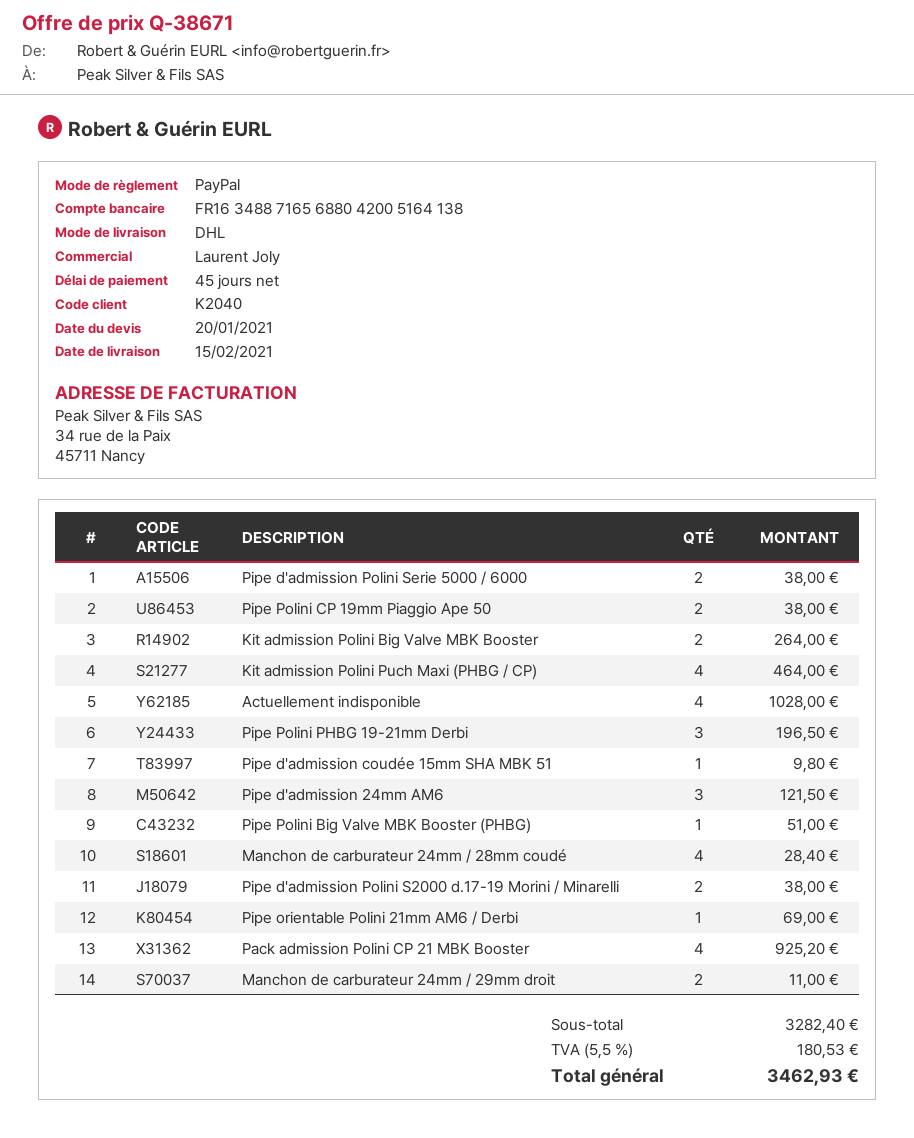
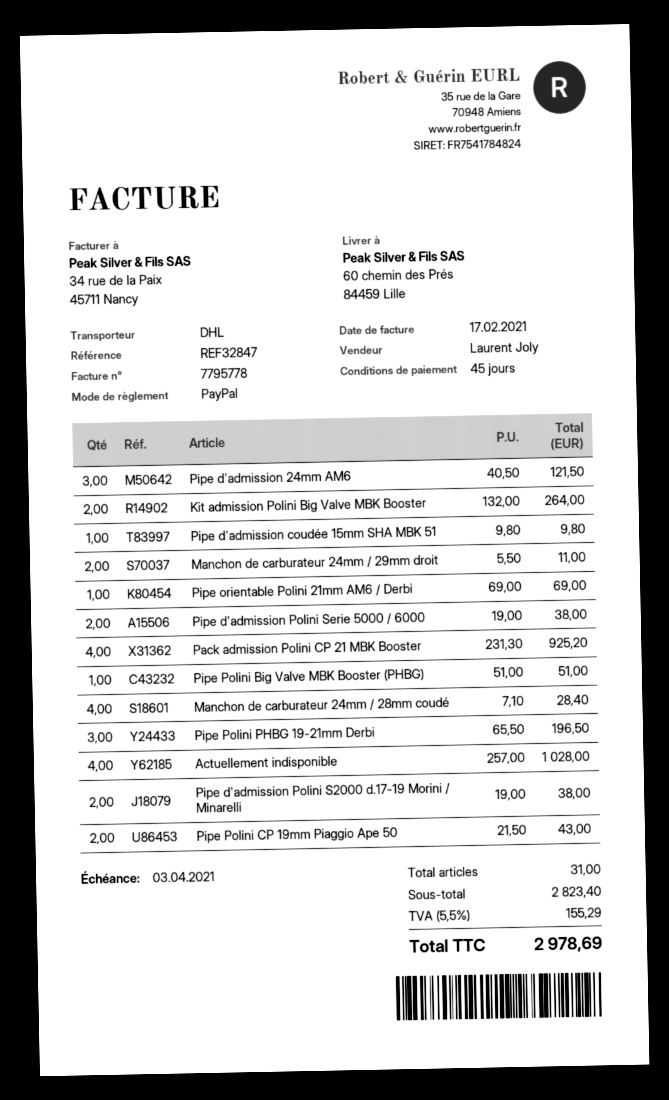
Pipe Polini CP 19mm Piaggio Ape 50: 2 for 38.00 -> 2 for 43.00
Kit admission Polini Puch Maxi (PHBG / CP): 4 for 464.00 -> none
subtotal: 3282.40 -> 2823.40
tax: 5.5% = 180.53 -> 5.5% = 155.29
total: 3462.93 -> 2978.69

